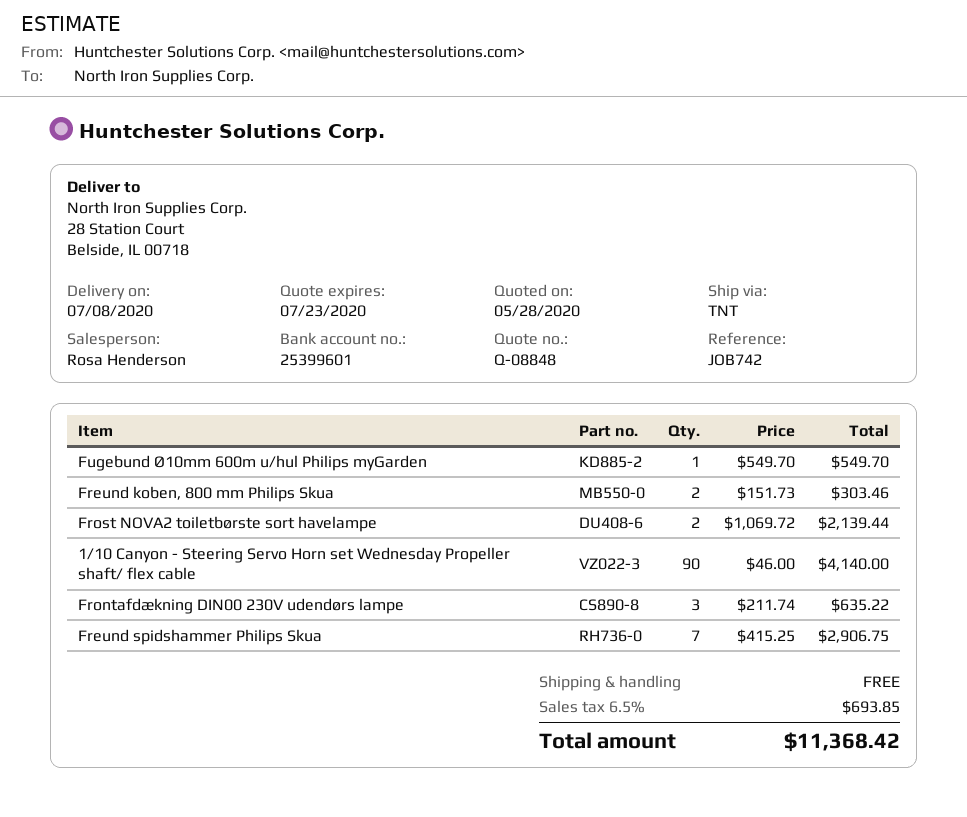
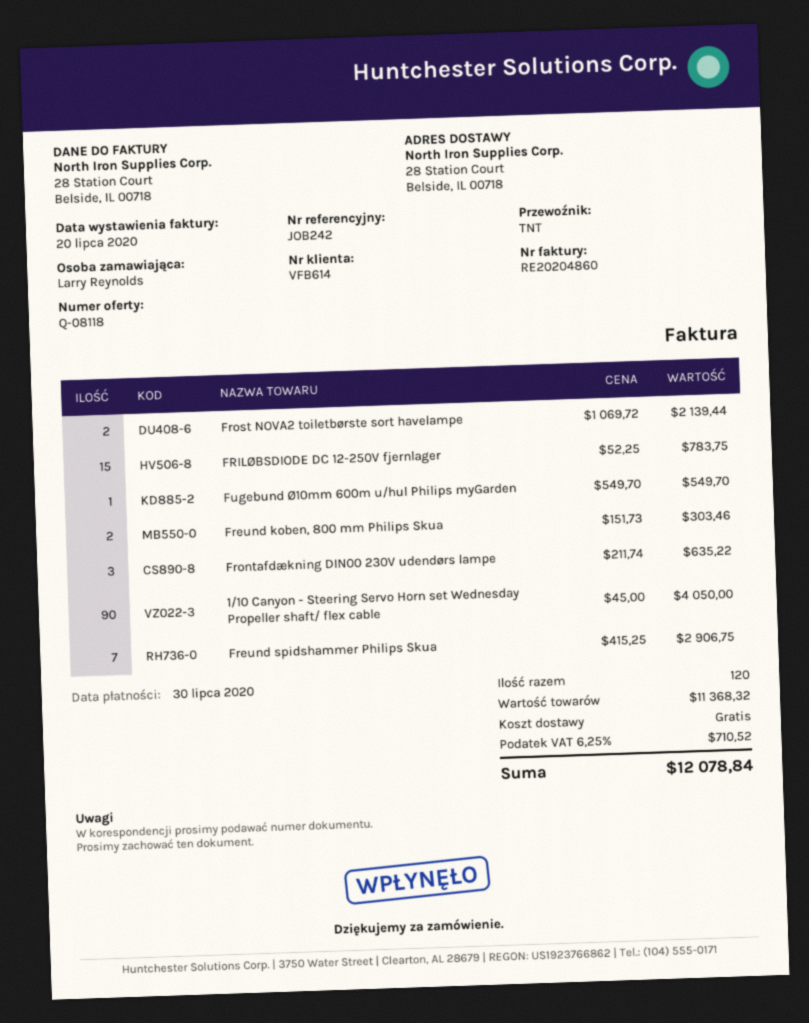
quote number: Q-08848 -> Q-08118
reference: JOB742 -> JOB242
1/10 Canyon - Steering Servo Horn set Wednesday Propeller shaft/ flex cable: 90 x 46.00 = 4140.00 -> 90 x 45.00 = 4050.00
FRILØBSDIODE DC 12-250V fjernlager: none -> 15 x 52.25 = 783.75
tax: 6.5% = 693.85 -> 6.25% = 710.52
total: 11368.42 -> 12078.84

